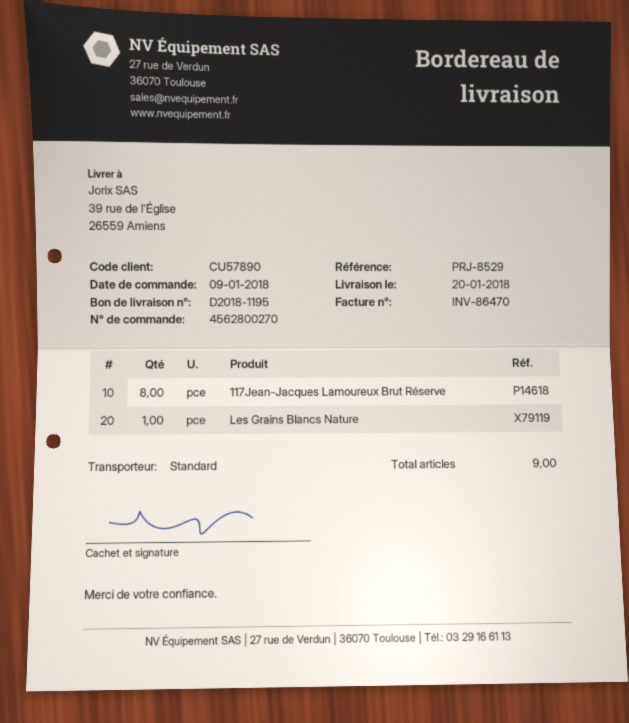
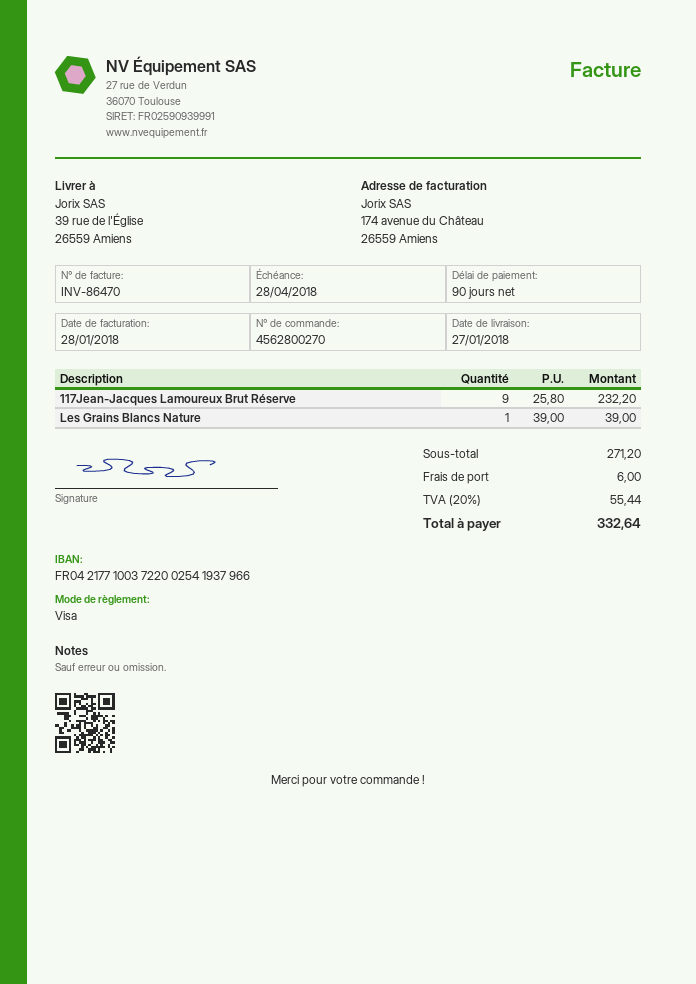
delivery date: 2018-01-20 -> 2018-01-27
117Jean-Jacques Lamoureux Brut Réserve: 8 -> 9

